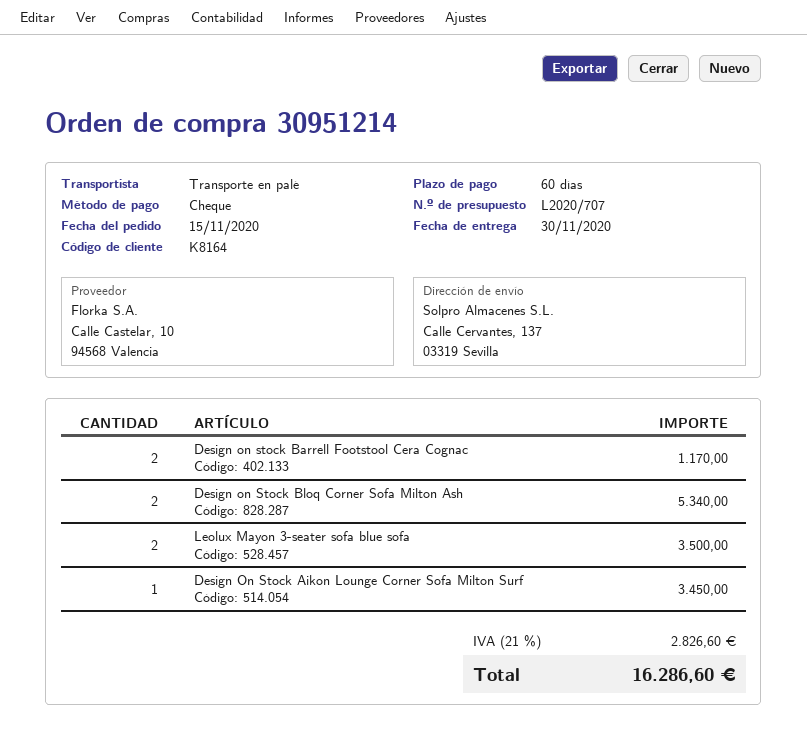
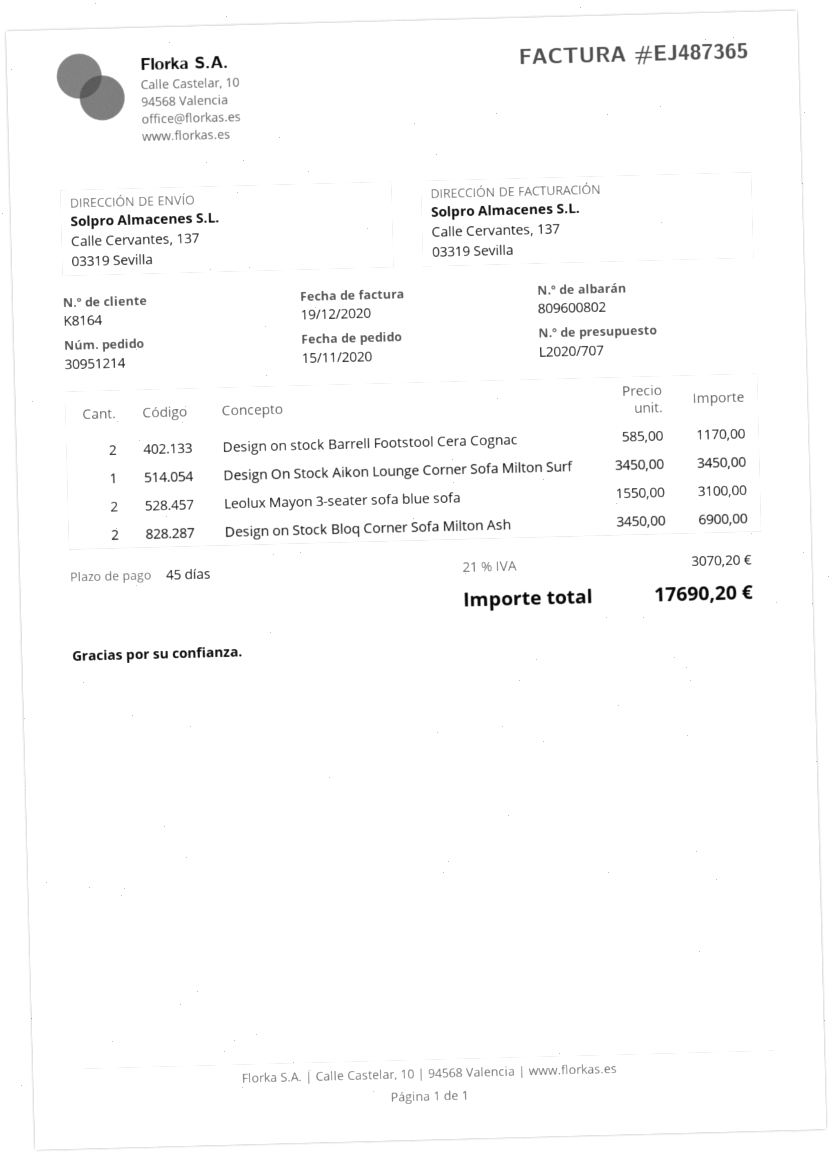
payment terms: 60 days -> 45 days
Design on Stock Bloq Corner Sofa Milton Ash: 2 for 5340.00 -> 2 for 6900.00
Leolux Mayon 3-seater sofa blue sofa: 2 for 3500.00 -> 2 for 3100.00
tax: 21% = 2826.60 -> 21% = 3070.20
total: 16286.60 -> 17690.20

